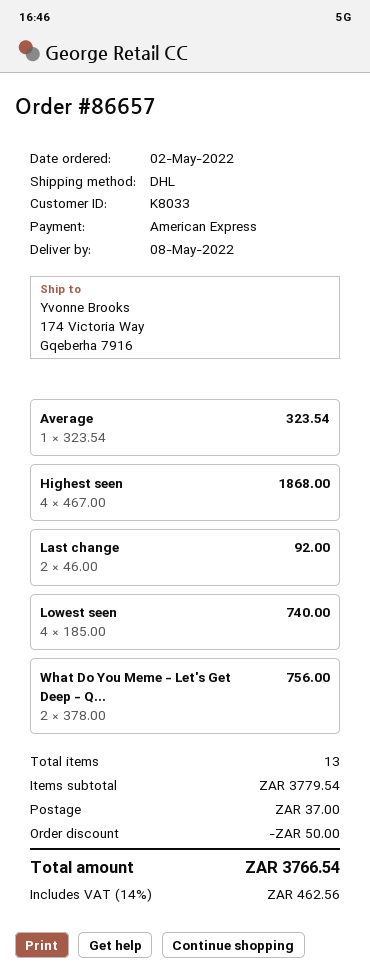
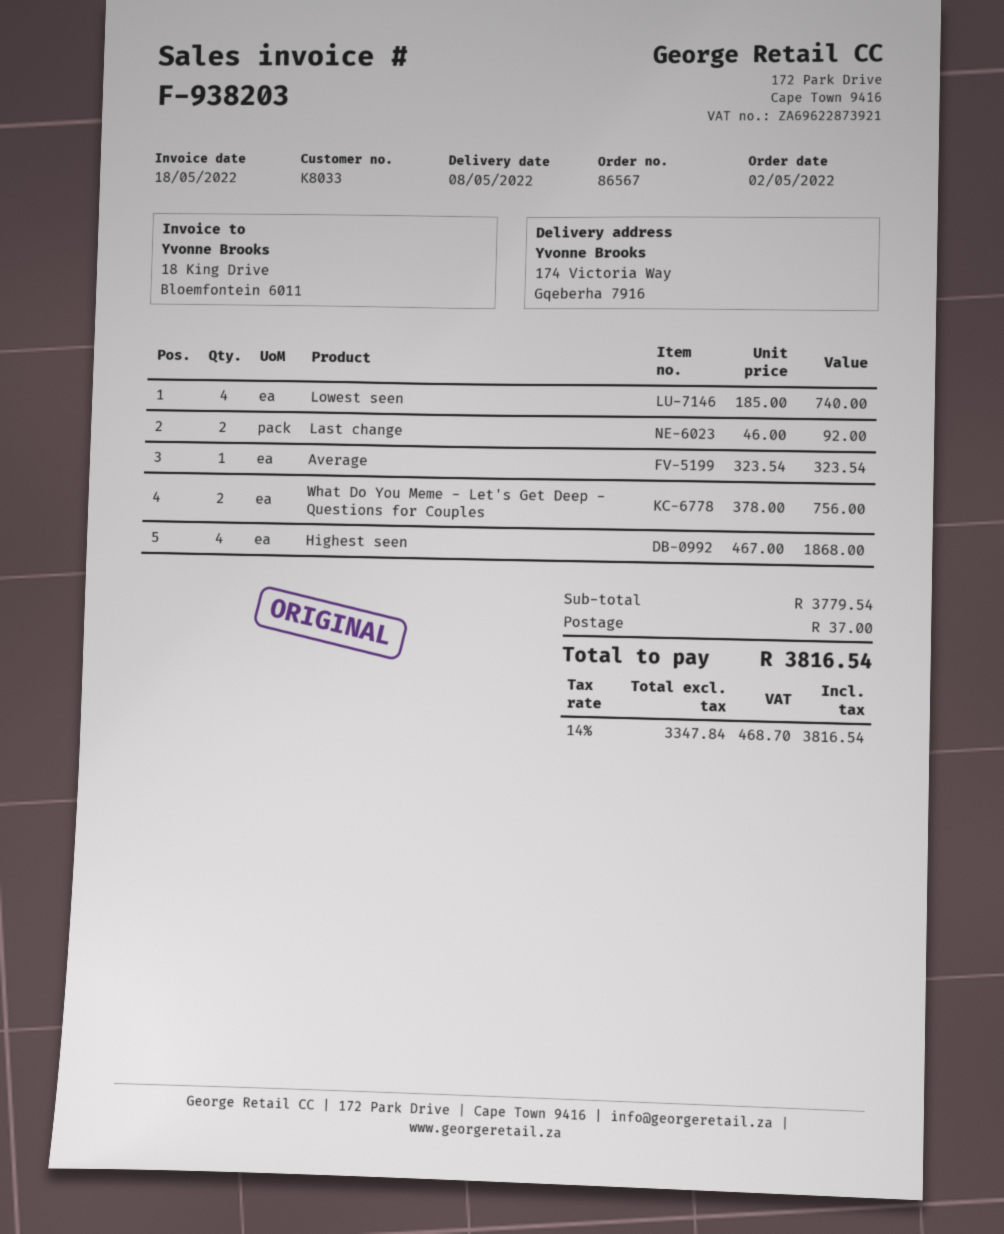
order number: 86657 -> 86567
discount: 50.00 -> none
tax: 14% = 462.56 -> 14% = 468.70
total: 3766.54 -> 3816.54

